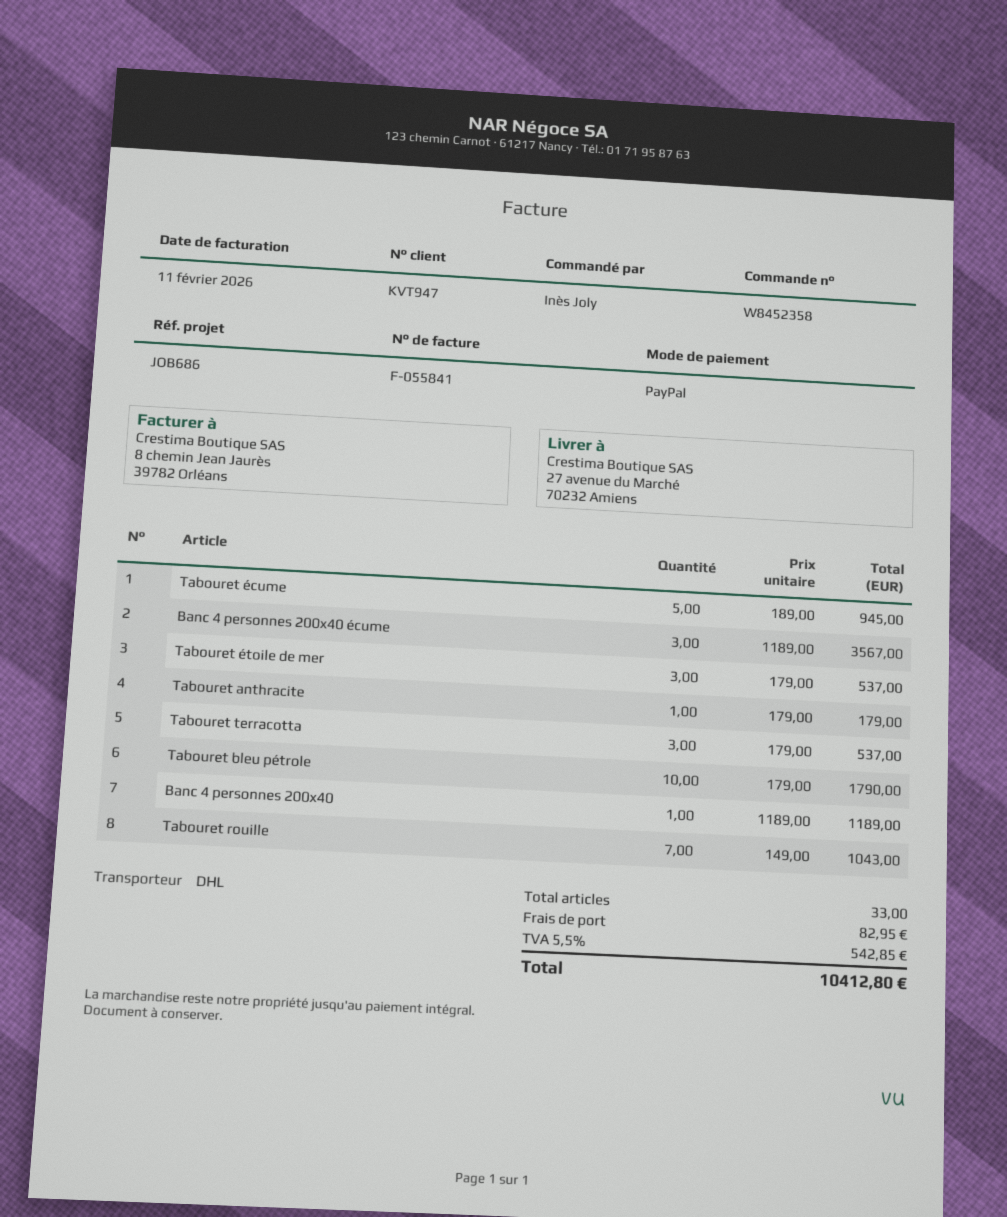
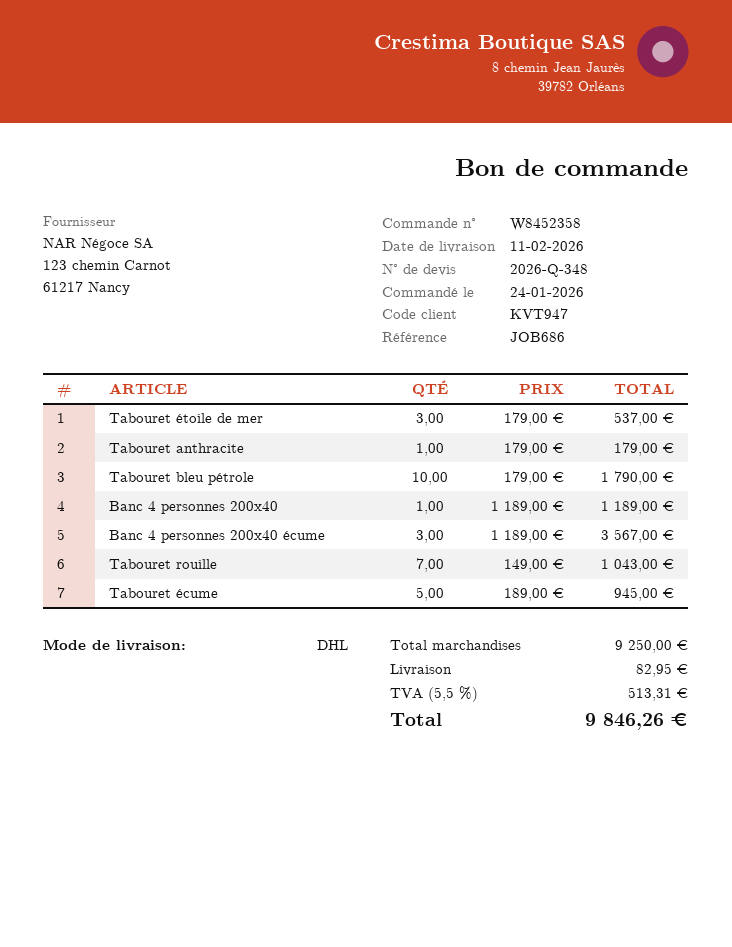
Tabouret terracotta: 3 x 179.00 = 537.00 -> none
tax: 5.5% = 542.85 -> 5.5% = 513.31
total: 10412.80 -> 9846.26

